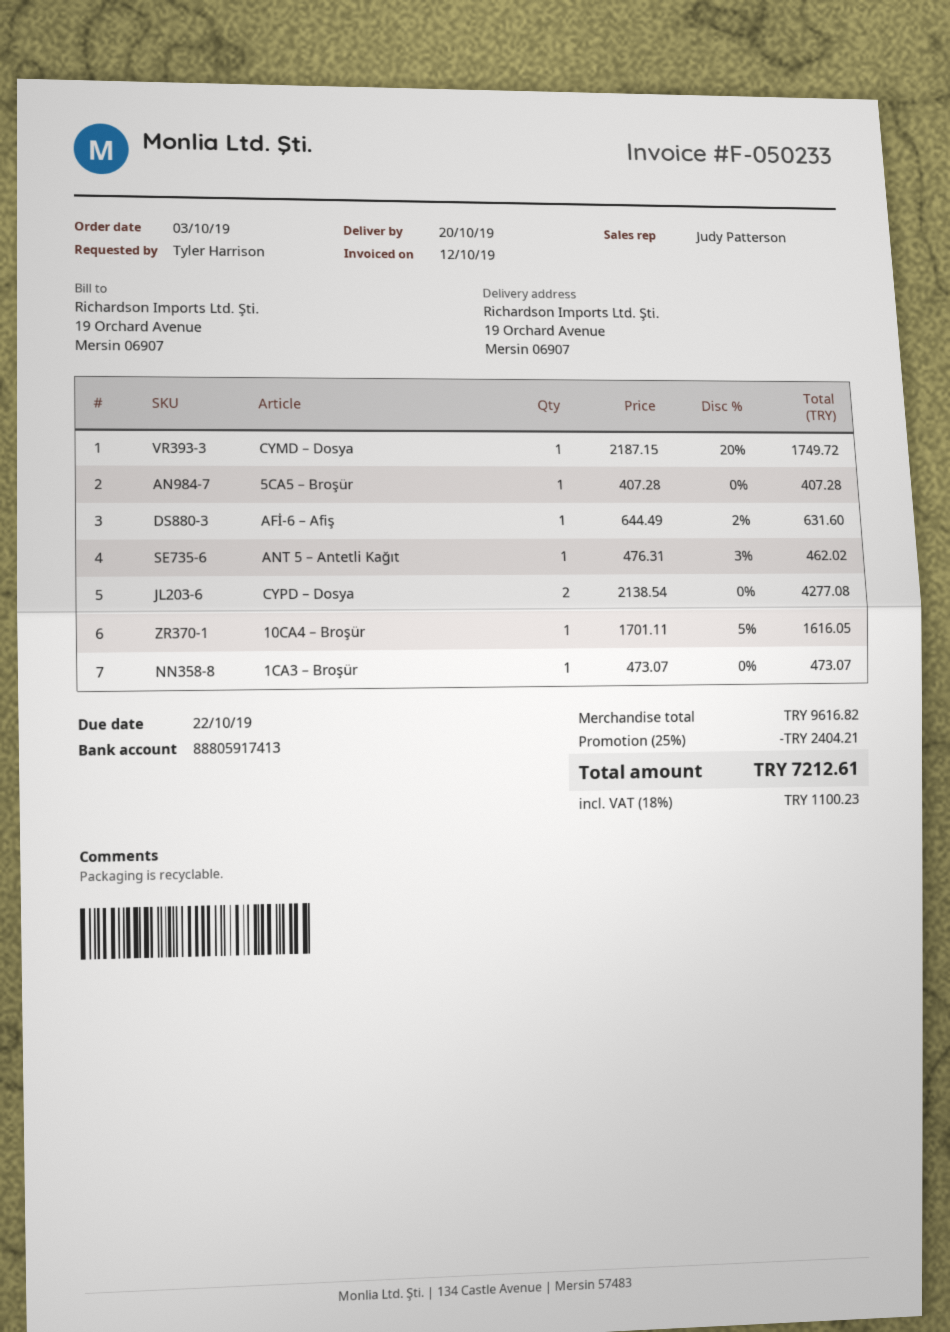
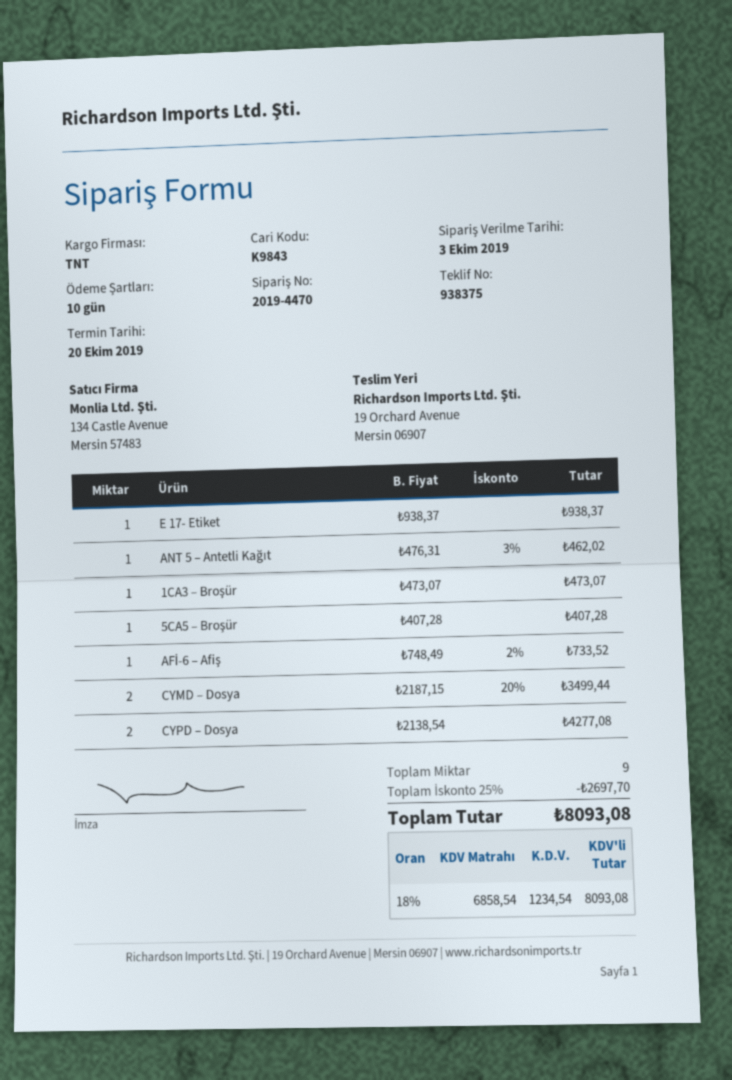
CYMD – Dosya: 1 x 2187.15 - 20% = 1749.72 -> 2 x 2187.15 - 20% = 3499.44
AFİ-6 – Afiş: 1 x 644.49 - 2% = 631.60 -> 1 x 748.49 - 2% = 733.52
10CA4 – Broşür: 1 x 1701.11 - 5% = 1616.05 -> none
E 17- Etiket: none -> 1 x 938.37 = 938.37
discount: 25% = 2404.21 -> 25% = 2697.70
tax: 18% = 1100.23 -> 18% = 1234.54
total: 7212.61 -> 8093.08

